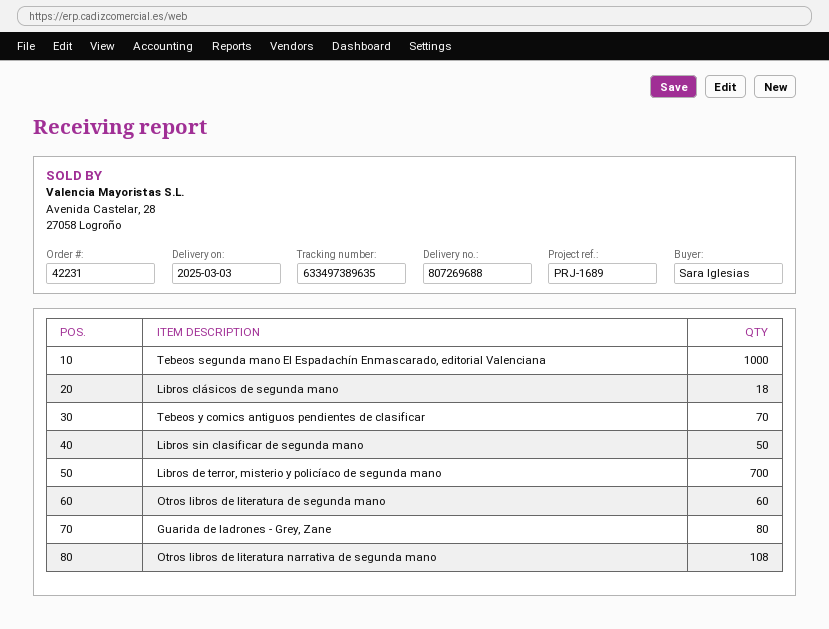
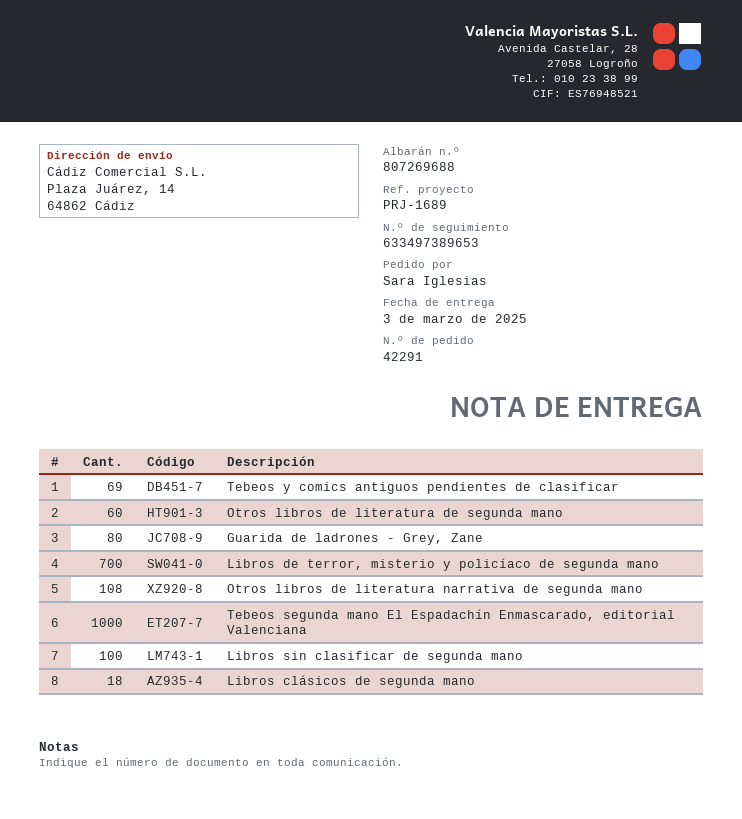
order number: 42231 -> 42291
tracking number: 633497389635 -> 633497389653
Tebeos y comics antiguos pendientes de clasificar: 70 -> 69
Libros sin clasificar de segunda mano: 50 -> 100

